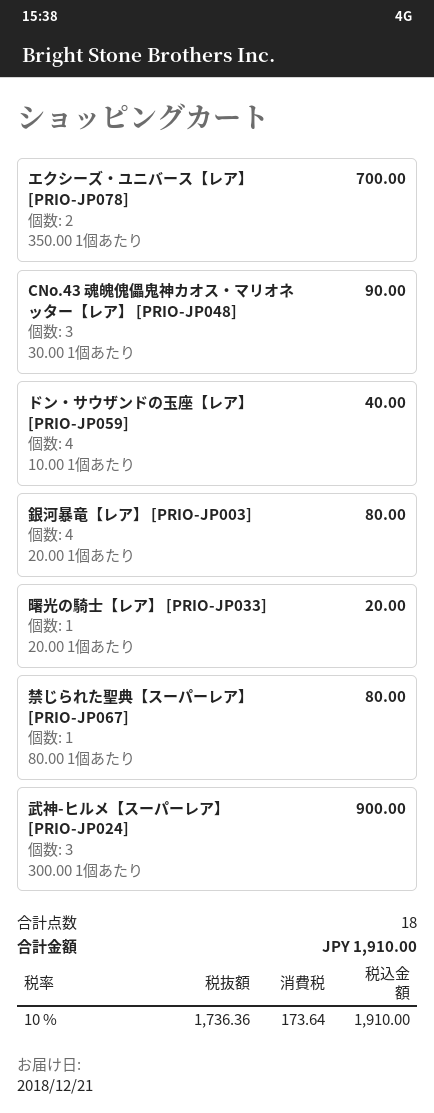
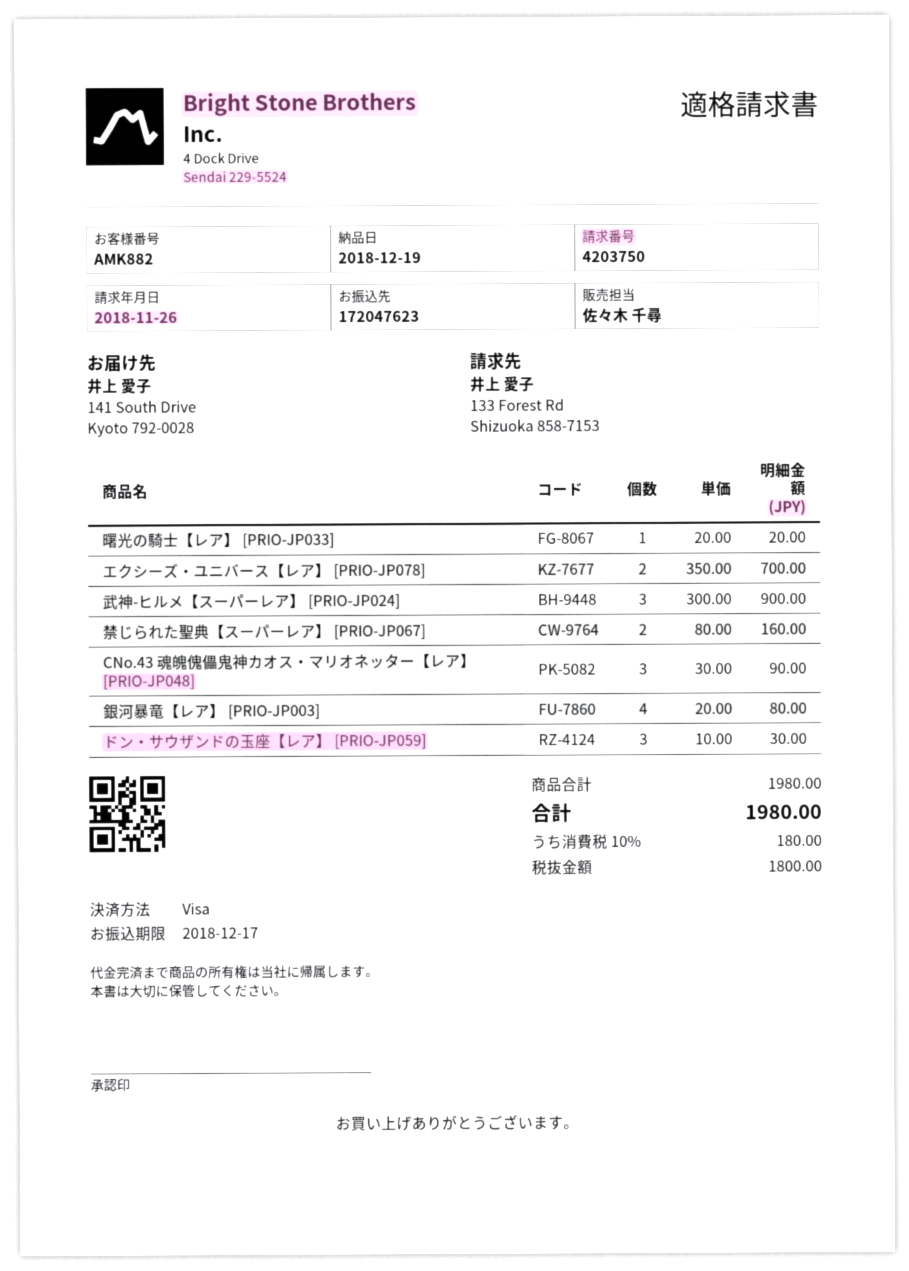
delivery date: 2018-12-21 -> 2018-12-19
ドン・サウザンドの玉座【レア】 [PRIO-JP059]: 4 x 10.00 = 40.00 -> 3 x 10.00 = 30.00
禁じられた聖典【スーパーレア】 [PRIO-JP067]: 1 x 80.00 = 80.00 -> 2 x 80.00 = 160.00
net: 1736.36 -> 1800.00
tax: 10% = 173.64 -> 10% = 180.00
total: 1910.00 -> 1980.00

